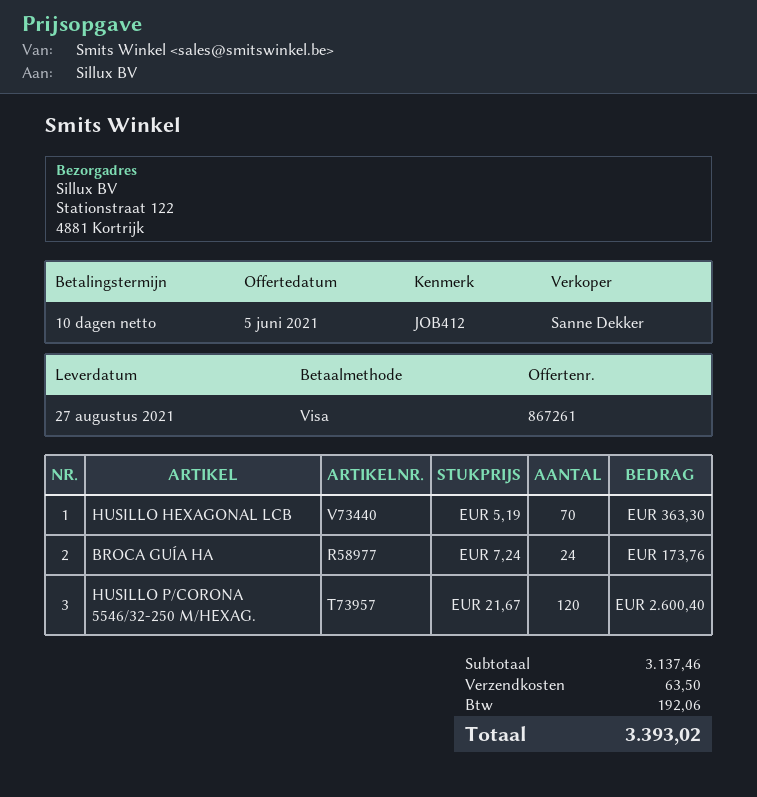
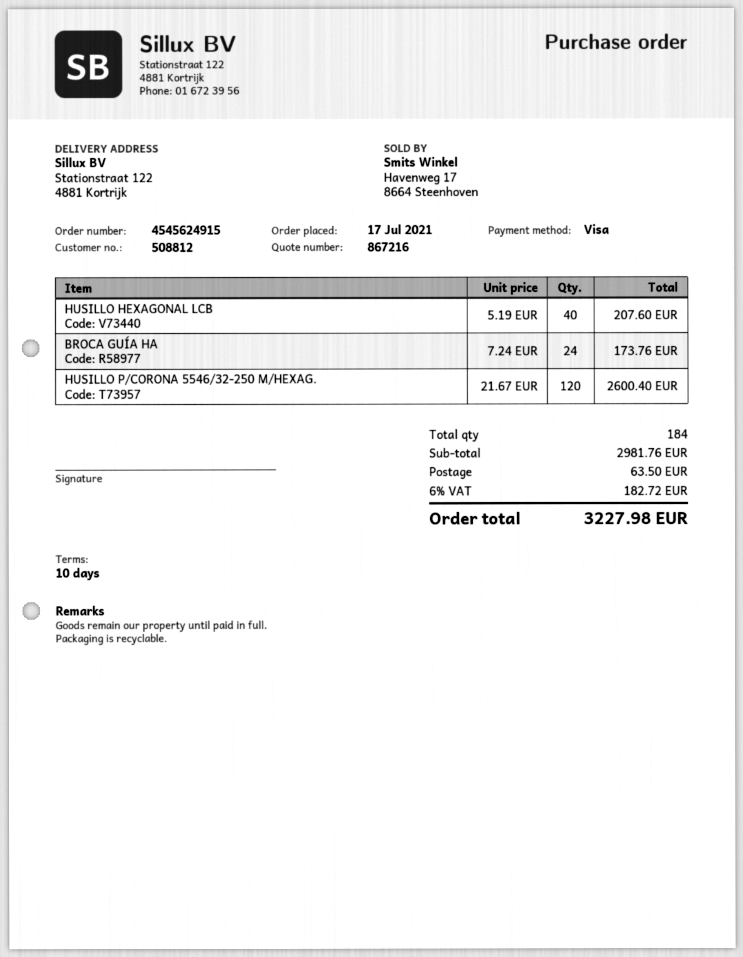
quote number: 867261 -> 867216
HUSILLO HEXAGONAL LCB: 70 x 5.19 = 363.30 -> 40 x 5.19 = 207.60
subtotal: 3137.46 -> 2981.76
tax: 192.06 -> 182.72
total: 3393.02 -> 3227.98

